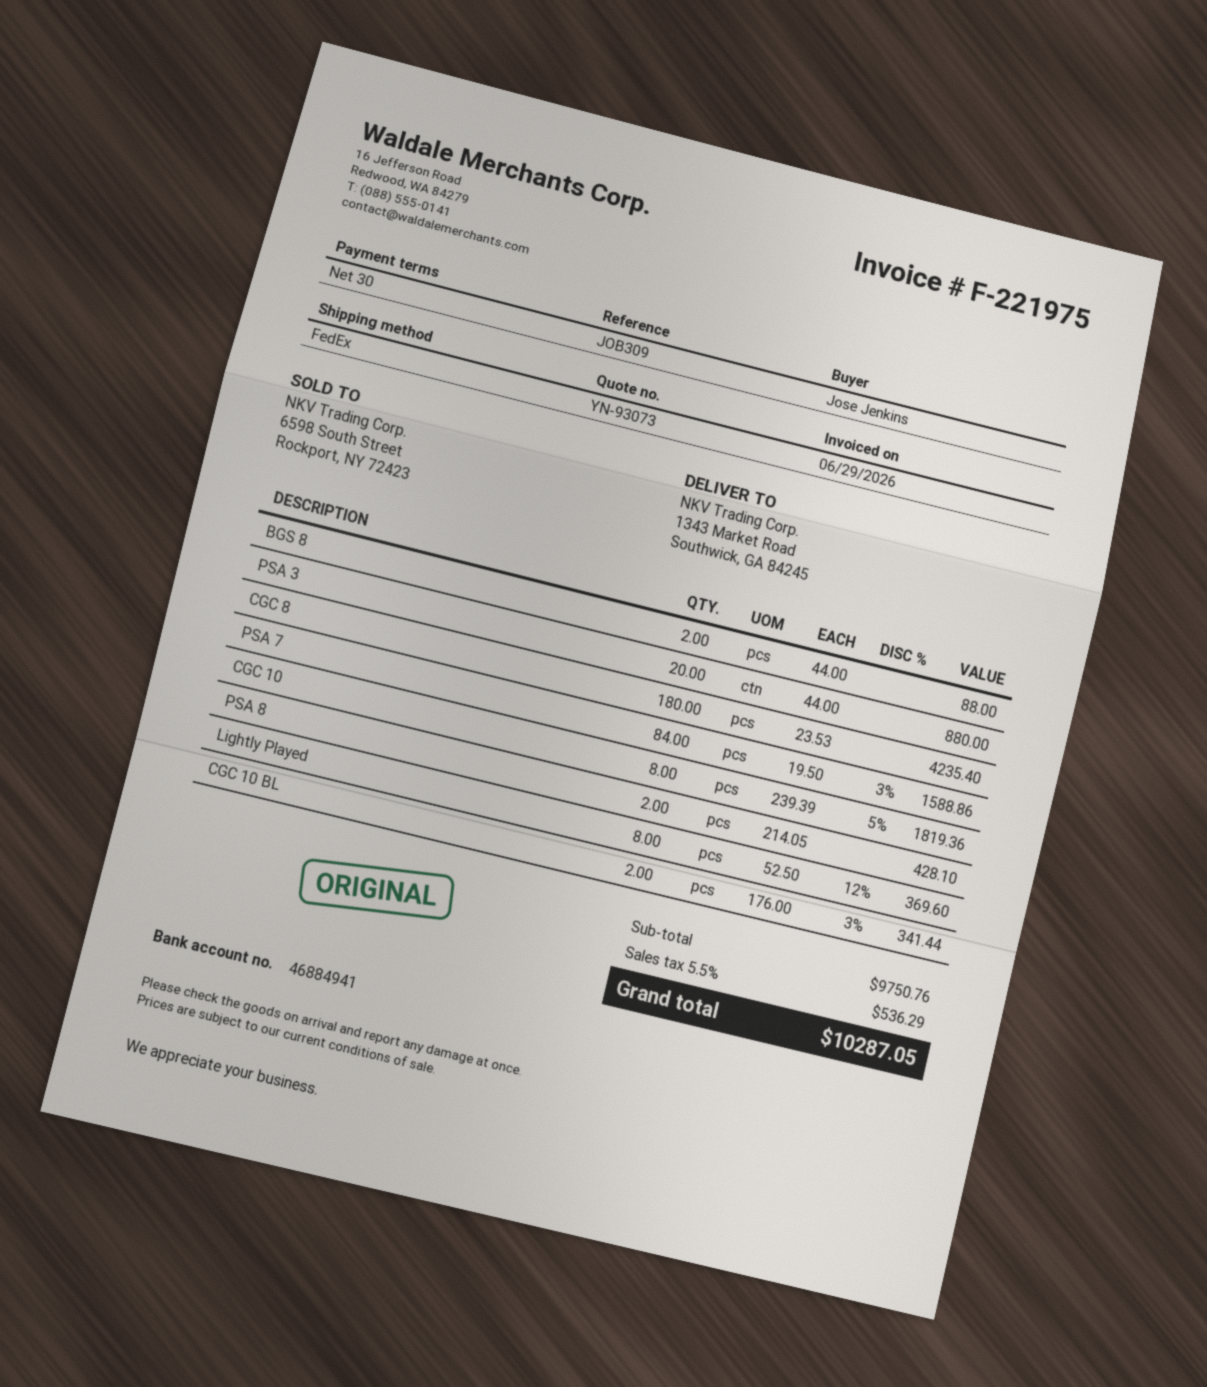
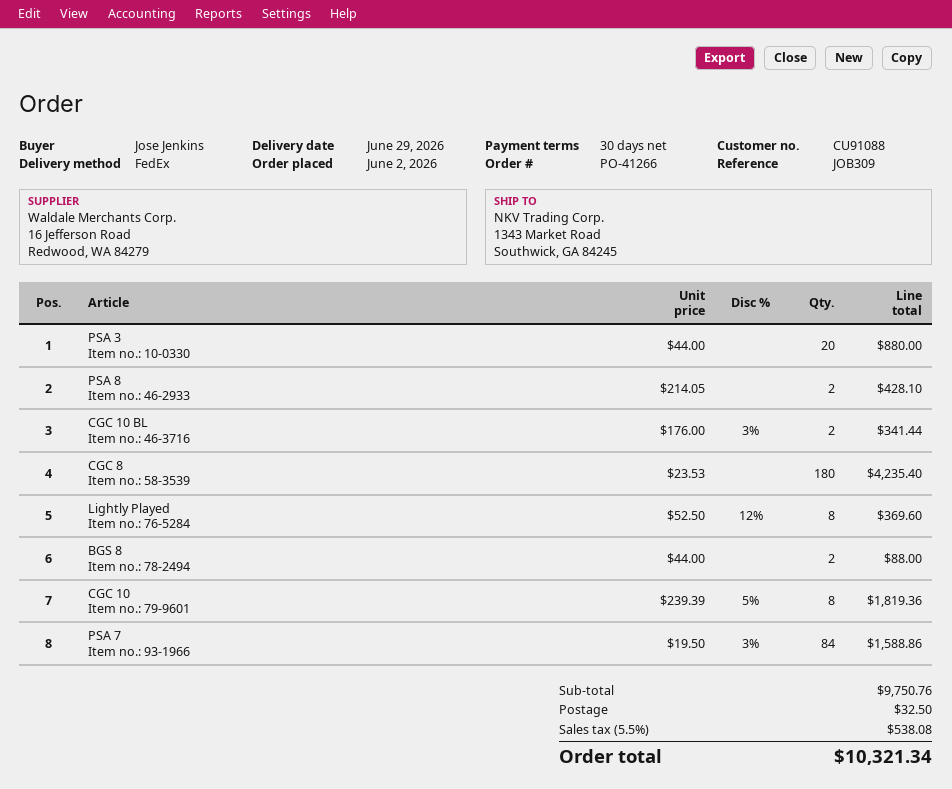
shipping: none -> 32.50
tax: 5.5% = 536.29 -> 5.5% = 538.08
total: 10287.05 -> 10321.34

